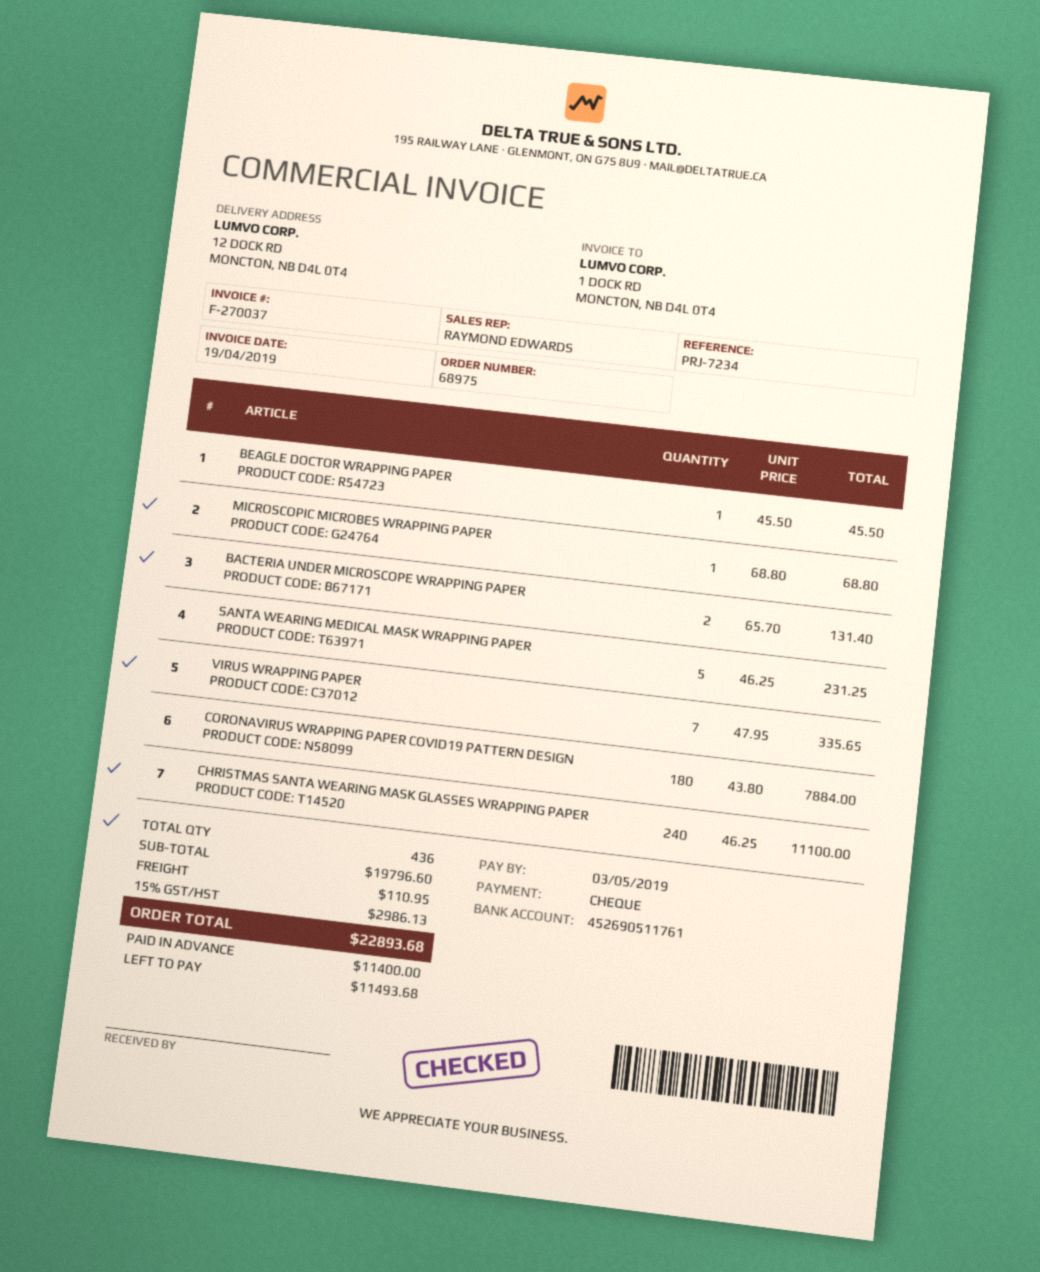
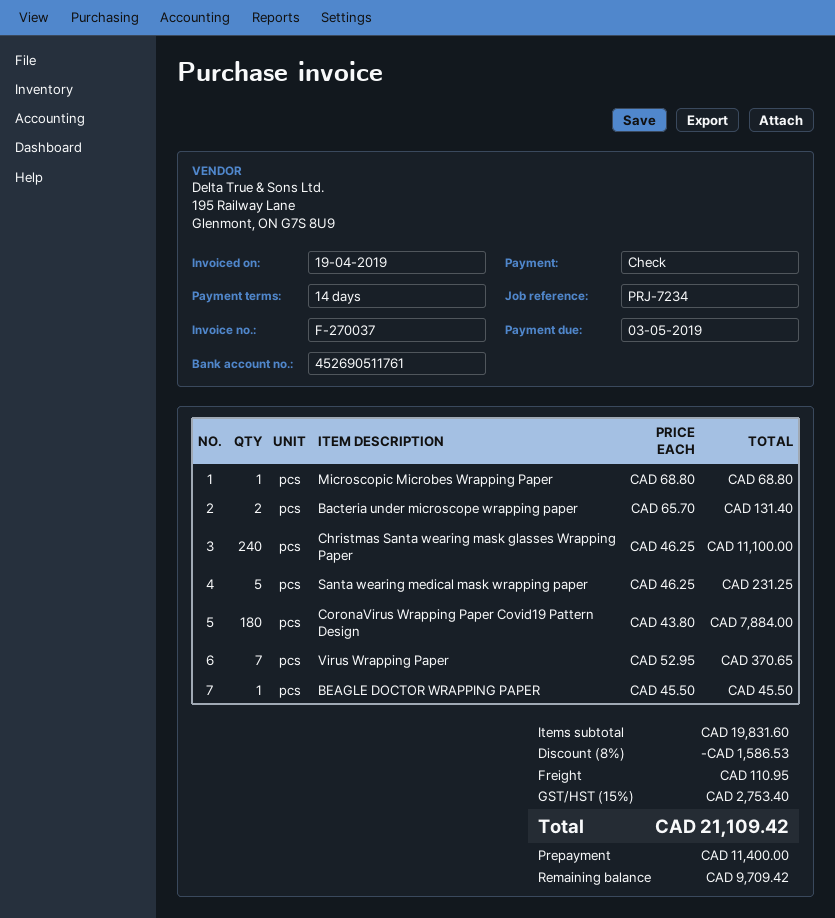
VIRUS WRAPPING PAPER: 7 x 47.95 = 335.65 -> 7 x 52.95 = 370.65
subtotal: 19796.60 -> 19831.60
discount: none -> 8% = 1586.53
tax: 15% = 2986.13 -> 15% = 2753.40
total: 22893.68 -> 21109.42
balance: 11493.68 -> 9709.42

